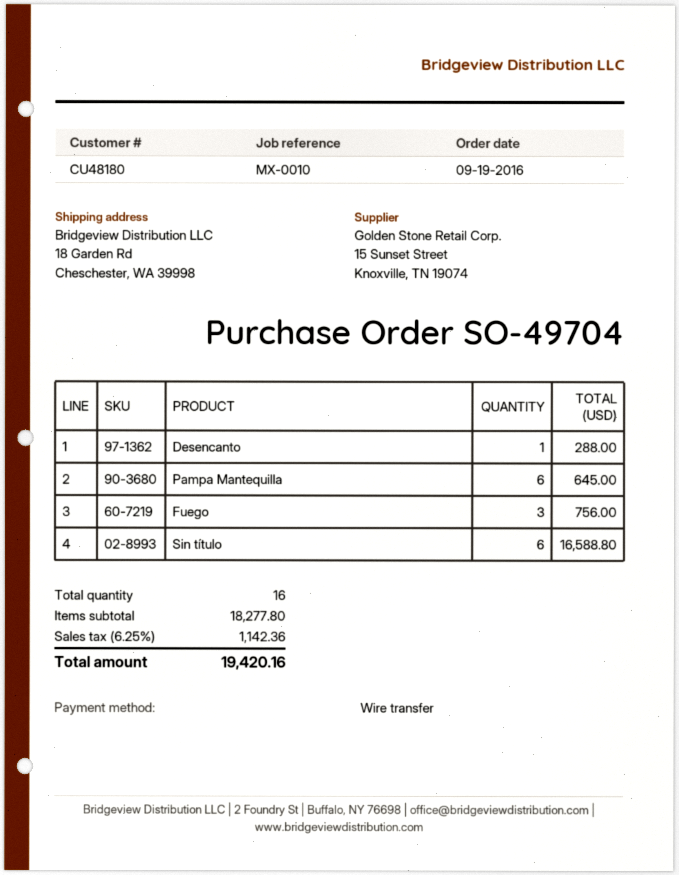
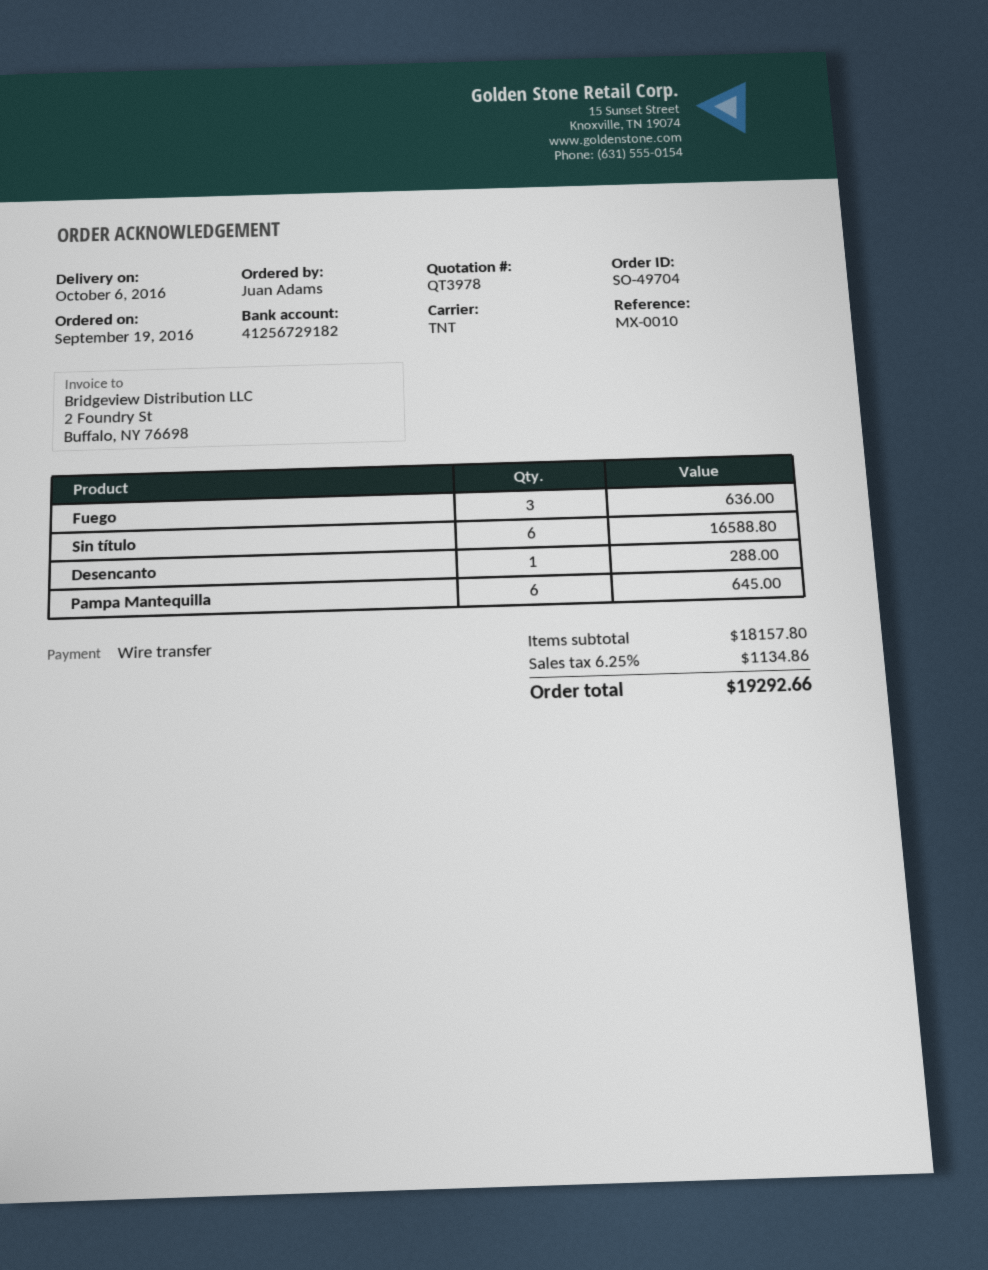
Fuego: 3 for 756.00 -> 3 for 636.00
subtotal: 18277.80 -> 18157.80
tax: 6.25% = 1142.36 -> 6.25% = 1134.86
total: 19420.16 -> 19292.66

